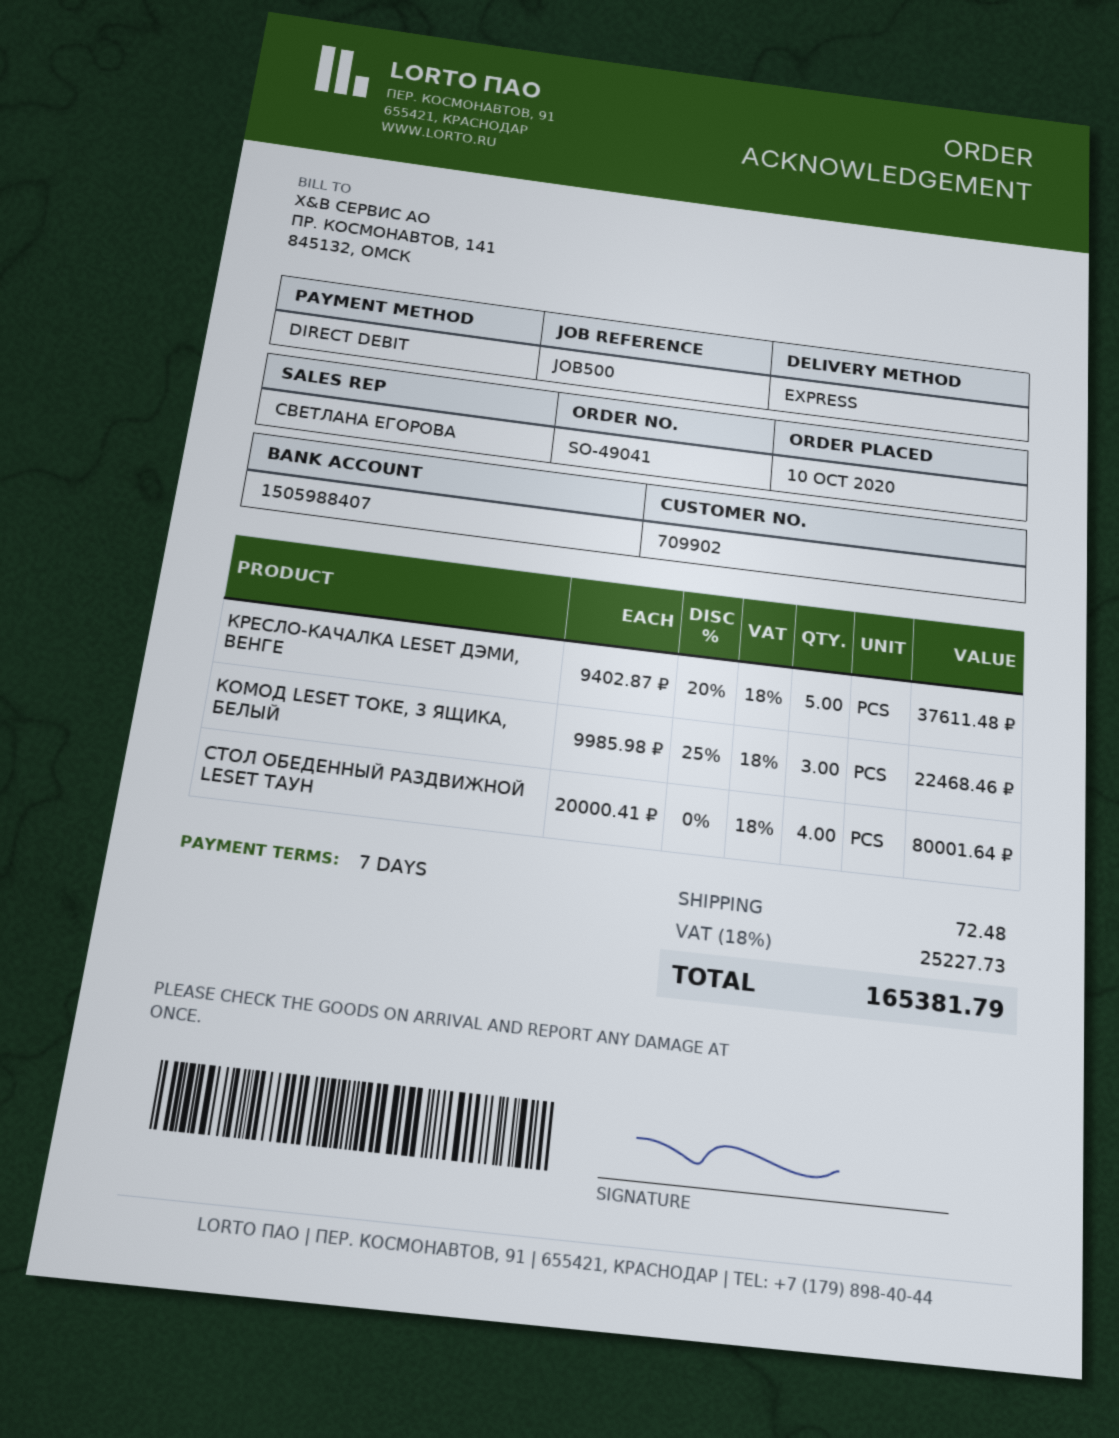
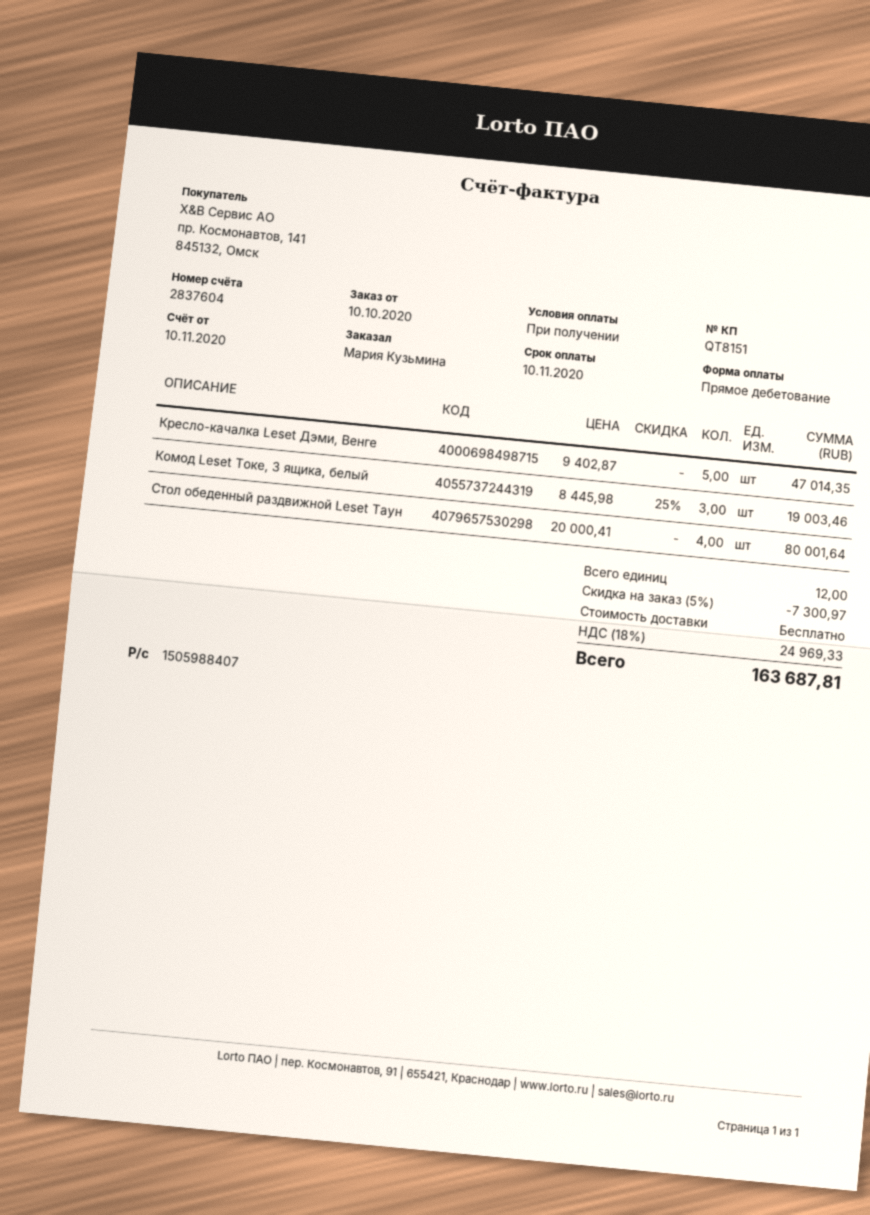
payment terms: 7 days -> on receipt
КРЕСЛО-КАЧАЛКА LESET ДЭМИ, ВЕНГЕ: 5 x 9402.87 - 20% = 37611.48 -> 5 x 9402.87 = 47014.35
КОМОД LESET ТОКЕ, 3 ЯЩИКА, БЕЛЫЙ: 3 x 9985.98 - 25% = 22468.46 -> 3 x 8445.98 - 25% = 19003.46
discount: none -> 5% = 7300.97
shipping: 72.48 -> 0.00
tax: 18% = 25227.73 -> 18% = 24969.33
total: 165381.79 -> 163687.81

